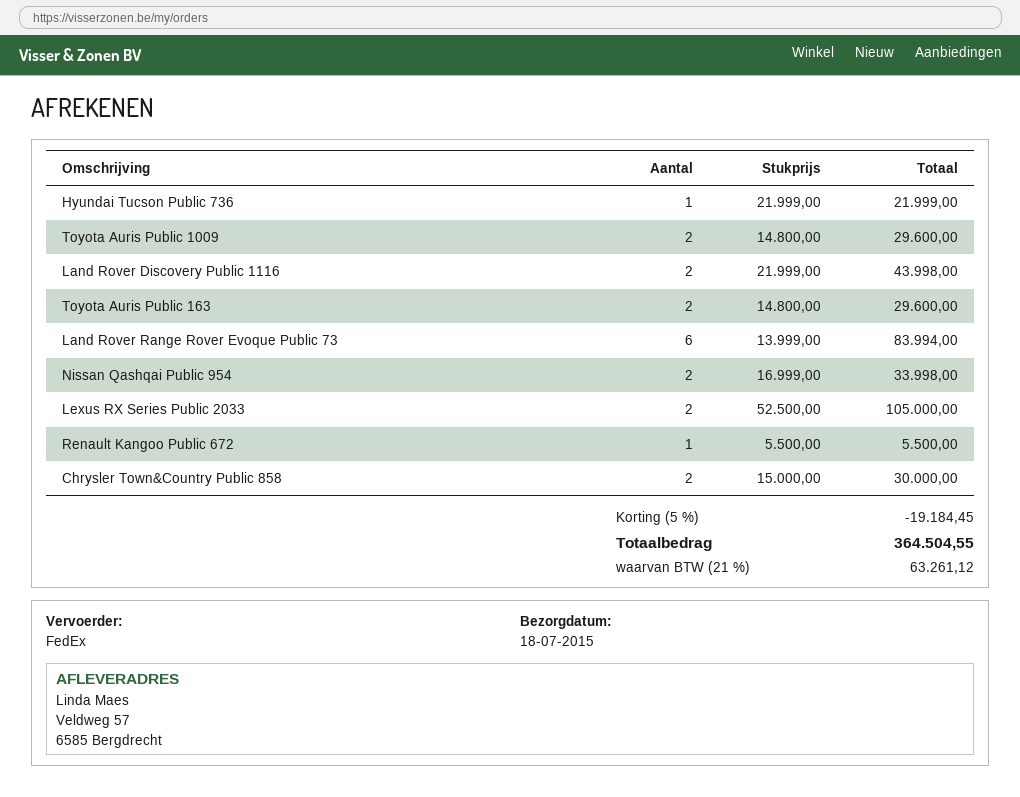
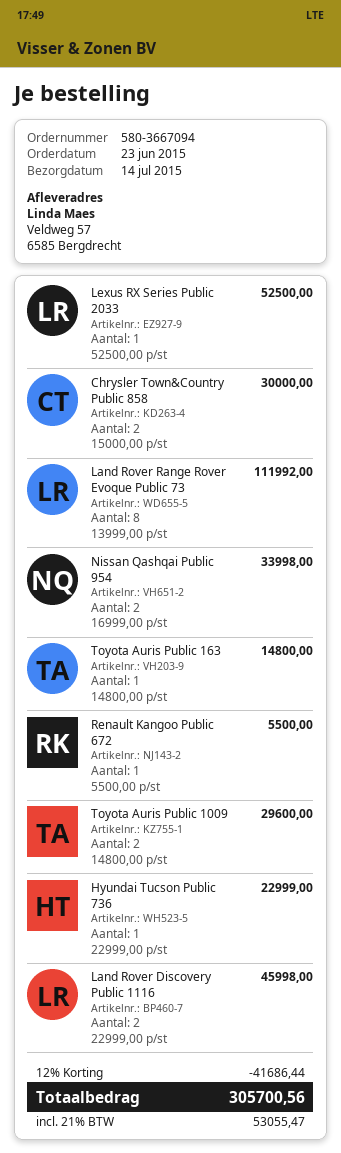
delivery date: 2015-07-18 -> 2015-07-14
Hyundai Tucson Public 736: 1 x 21999.00 = 21999.00 -> 1 x 22999.00 = 22999.00
Land Rover Discovery Public 1116: 2 x 21999.00 = 43998.00 -> 2 x 22999.00 = 45998.00
Toyota Auris Public 163: 2 x 14800.00 = 29600.00 -> 1 x 14800.00 = 14800.00
Land Rover Range Rover Evoque Public 73: 6 x 13999.00 = 83994.00 -> 8 x 13999.00 = 111992.00
Lexus RX Series Public 2033: 2 x 52500.00 = 105000.00 -> 1 x 52500.00 = 52500.00
discount: 5% = 19184.45 -> 12% = 41686.44
tax: 21% = 63261.12 -> 21% = 53055.47
total: 364504.55 -> 305700.56

